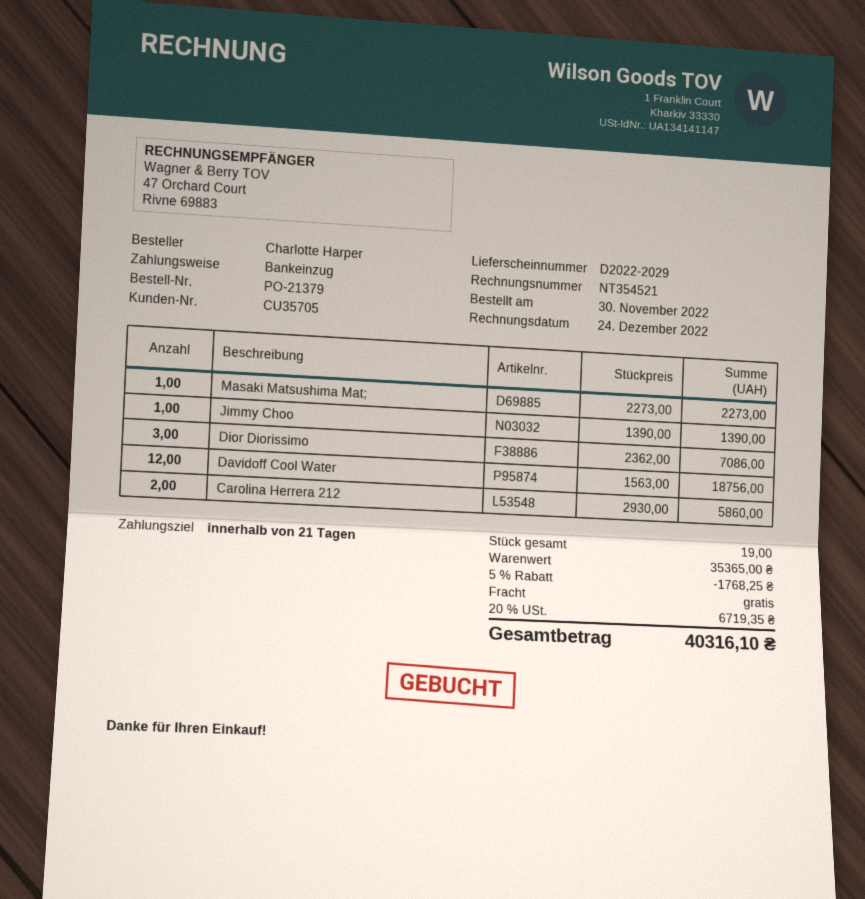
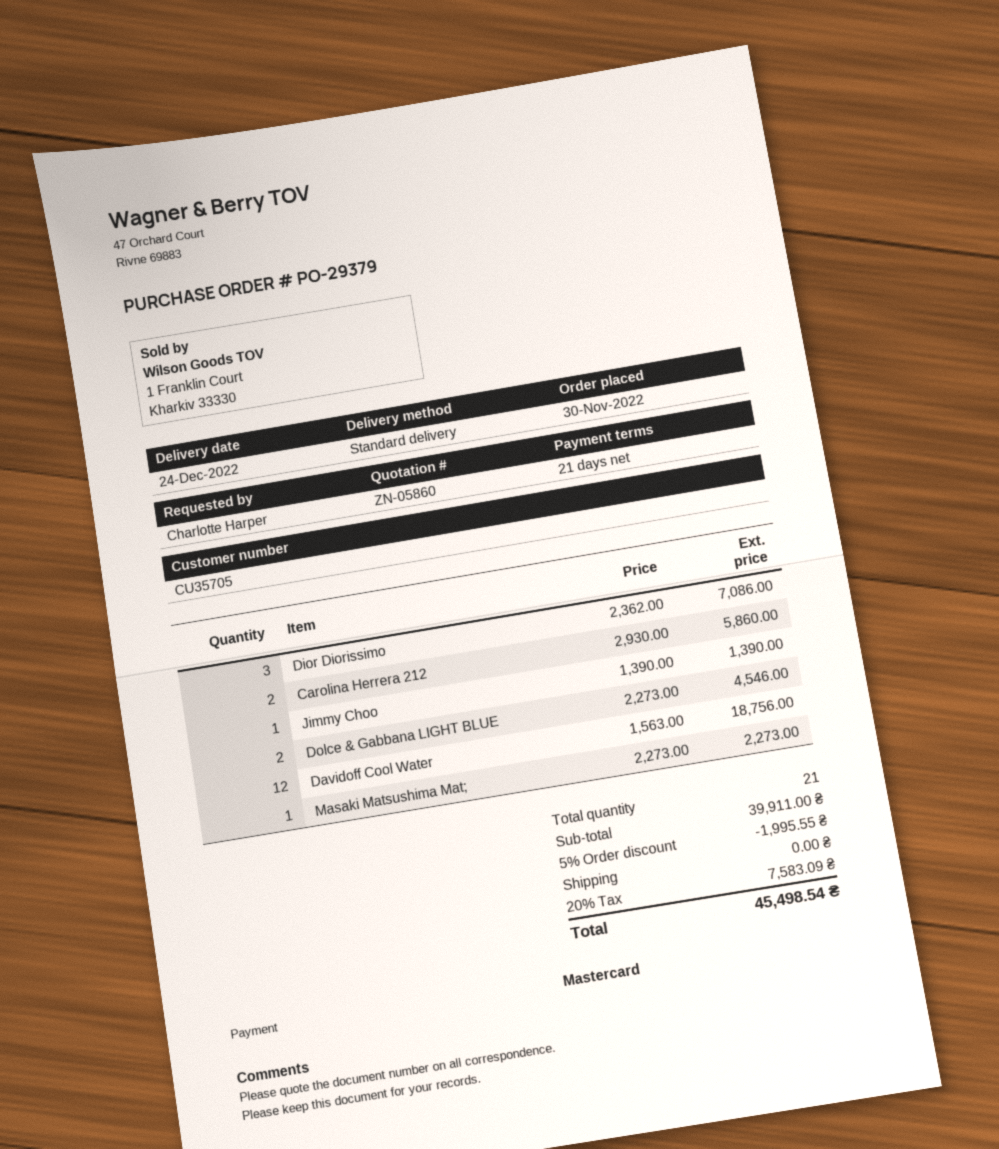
order number: PO-21379 -> PO-29379
payment method: direct debit -> Mastercard
Dolce & Gabbana LIGHT BLUE: none -> 2 x 2273.00 = 4546.00
total quantity: 19 -> 21
subtotal: 35365.00 -> 39911.00
discount: 5% = 1768.25 -> 5% = 1995.55
tax: 20% = 6719.35 -> 20% = 7583.09
total: 40316.10 -> 45498.54

